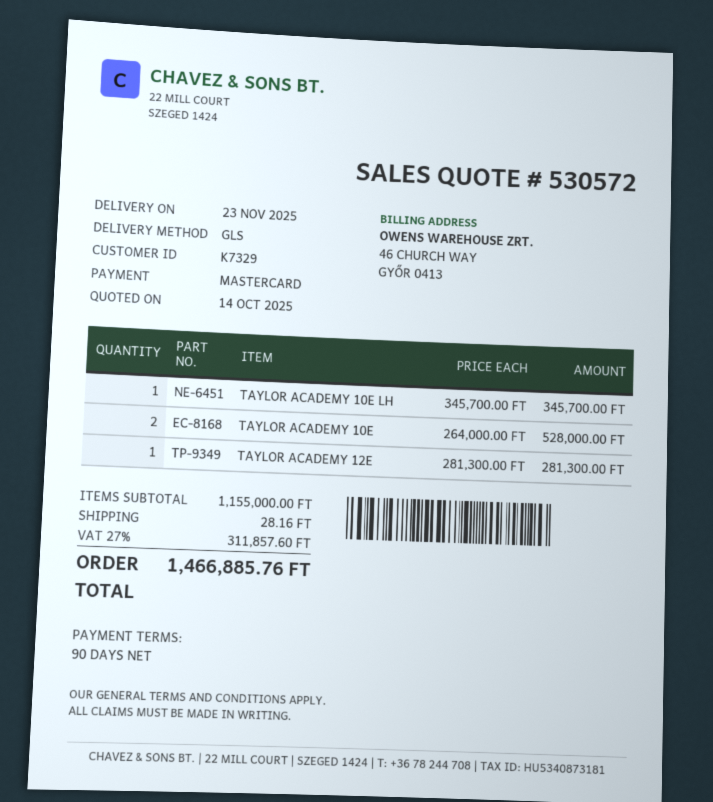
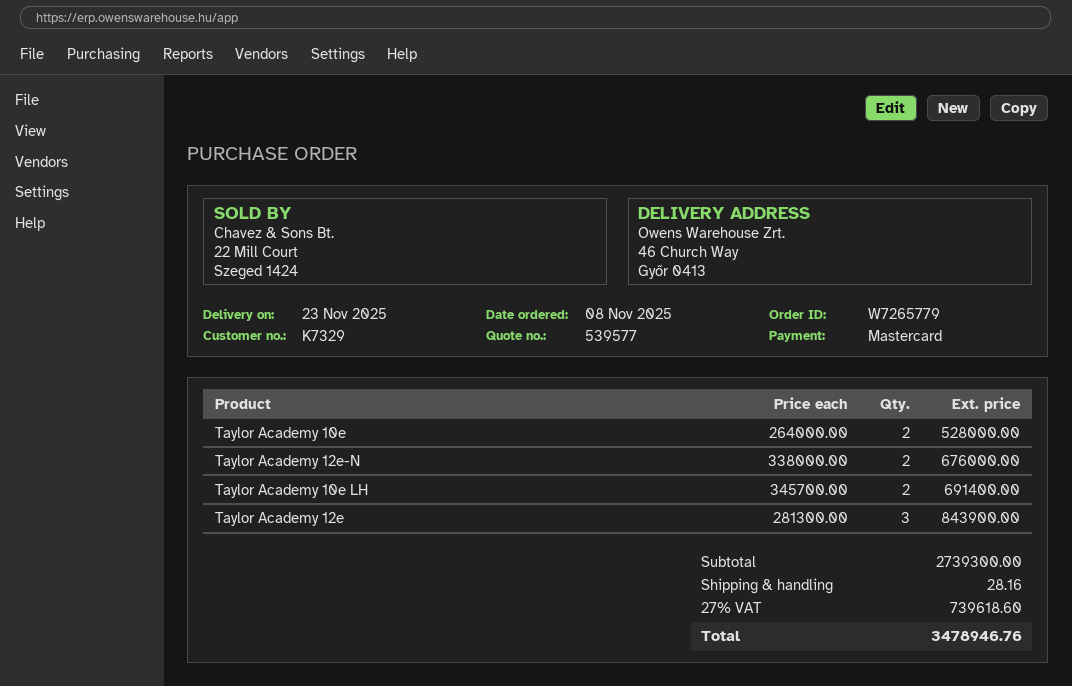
quote number: 530572 -> 539577
TAYLOR ACADEMY 10E LH: 1 x 345700.00 = 345700.00 -> 2 x 345700.00 = 691400.00
TAYLOR ACADEMY 12E: 1 x 281300.00 = 281300.00 -> 3 x 281300.00 = 843900.00
Taylor Academy 12e-N: none -> 2 x 338000.00 = 676000.00
subtotal: 1155000.00 -> 2739300.00
tax: 27% = 311857.60 -> 27% = 739618.60
total: 1466885.76 -> 3478946.76

